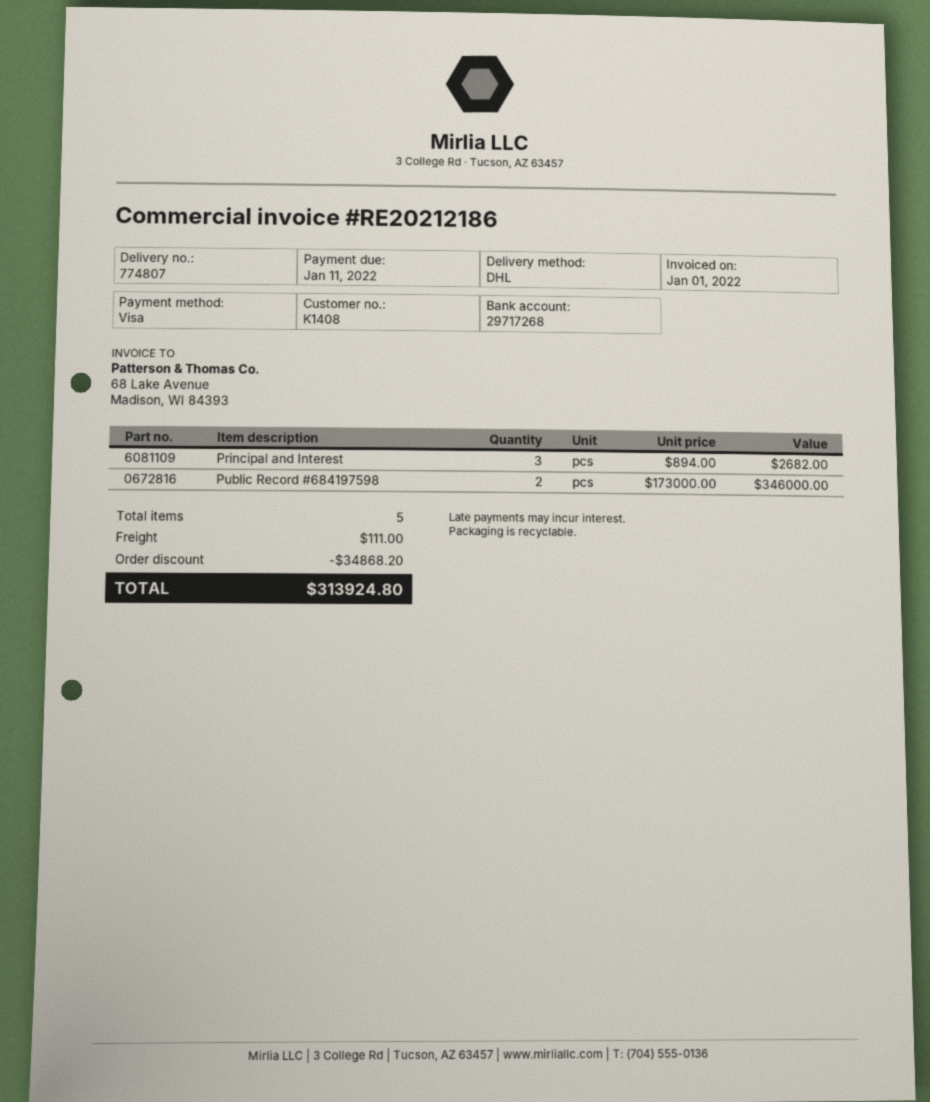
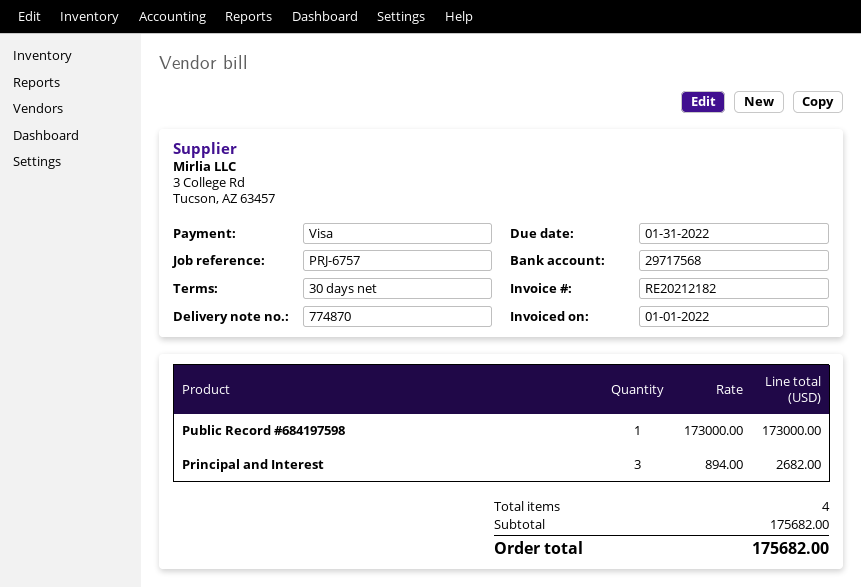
delivery note number: 774807 -> 774870
invoice number: RE20212186 -> RE20212182
due date: 2022-01-11 -> 2022-01-31
bank account: 29717268 -> 29717568
Public Record #684197598: 2 x 173000.00 = 346000.00 -> 1 x 173000.00 = 173000.00
total quantity: 5 -> 4
discount: 34868.20 -> none
shipping: 111.00 -> none
total: 313924.80 -> 175682.00

